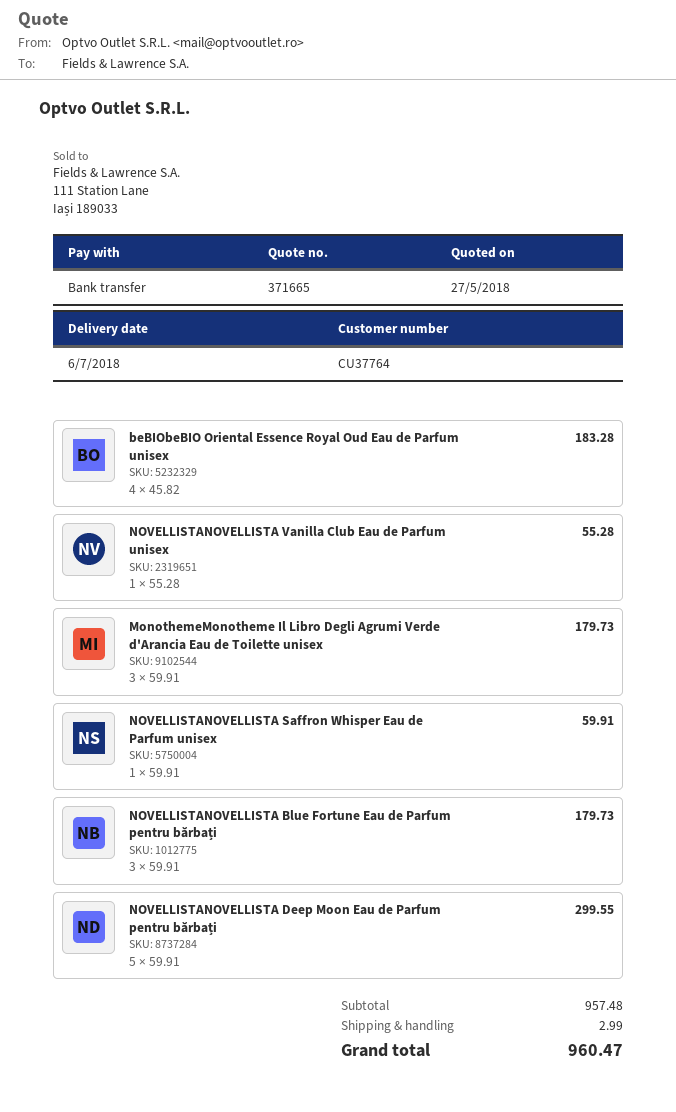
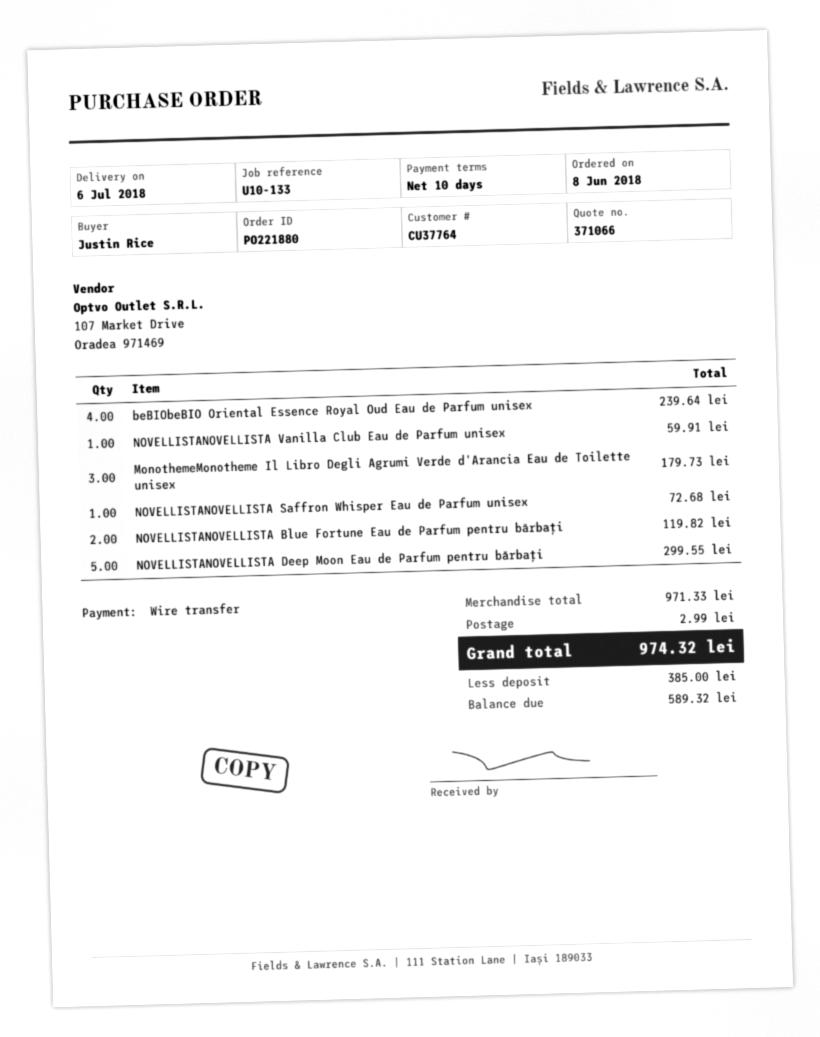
quote number: 371665 -> 371066
beBIObeBIO Oriental Essence Royal Oud Eau de Parfum unisex: 4 for 183.28 -> 4 for 239.64
NOVELLISTANOVELLISTA Vanilla Club Eau de Parfum unisex: 1 for 55.28 -> 1 for 59.91
NOVELLISTANOVELLISTA Saffron Whisper Eau de Parfum unisex: 1 for 59.91 -> 1 for 72.68
NOVELLISTANOVELLISTA Blue Fortune Eau de Parfum pentru bărbați: 3 for 179.73 -> 2 for 119.82
subtotal: 957.48 -> 971.33
total: 960.47 -> 974.32

